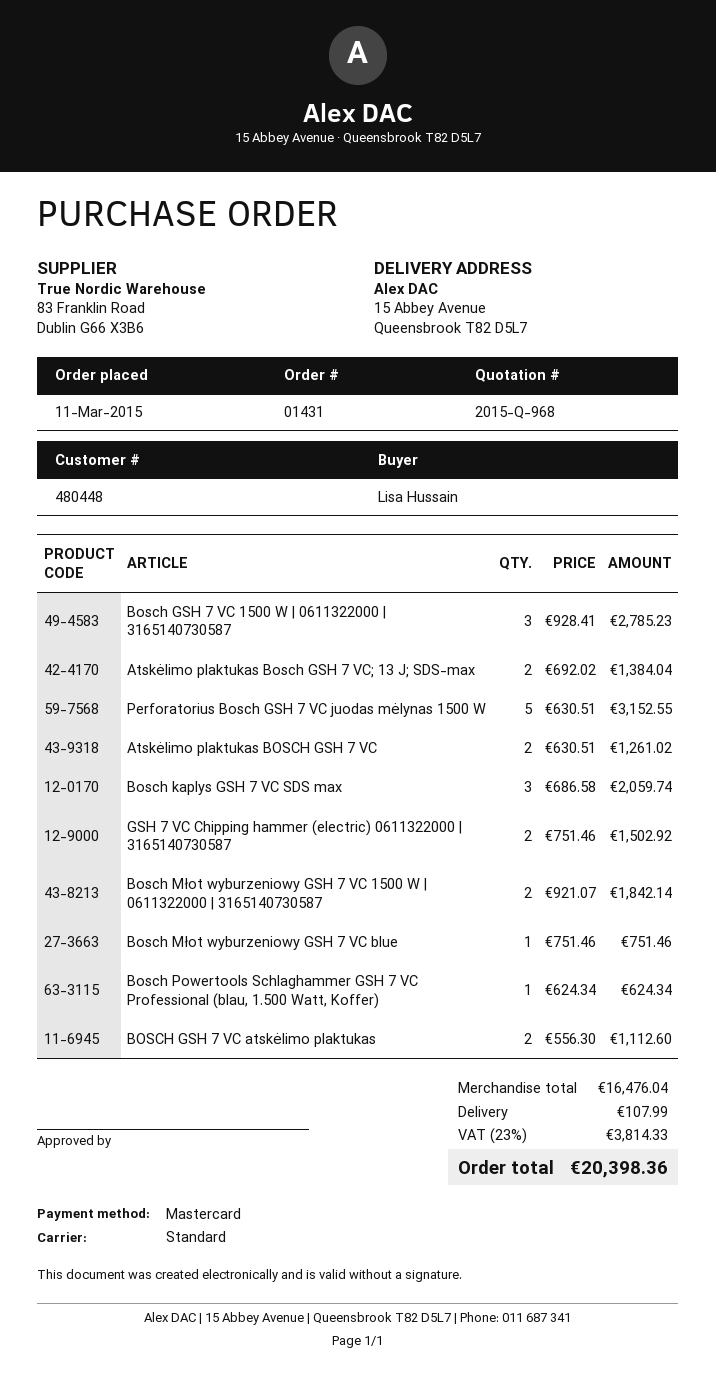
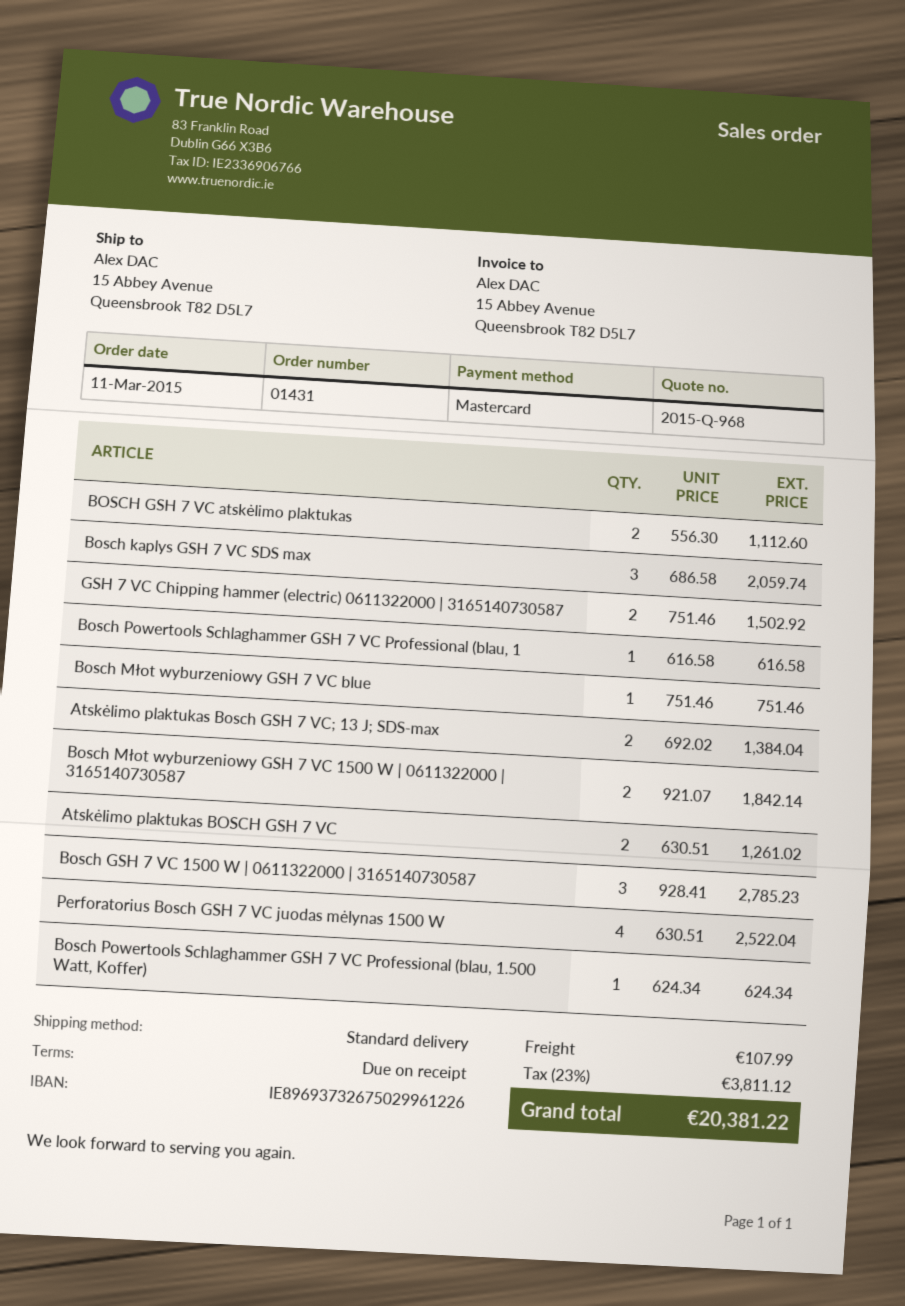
Perforatorius Bosch GSH 7 VC juodas mėlynas 1500 W: 5 x 630.51 = 3152.55 -> 4 x 630.51 = 2522.04
Bosch Powertools Schlaghammer GSH 7 VC Professional (blau, 1: none -> 1 x 616.58 = 616.58
tax: 23% = 3814.33 -> 23% = 3811.12
total: 20398.36 -> 20381.22

